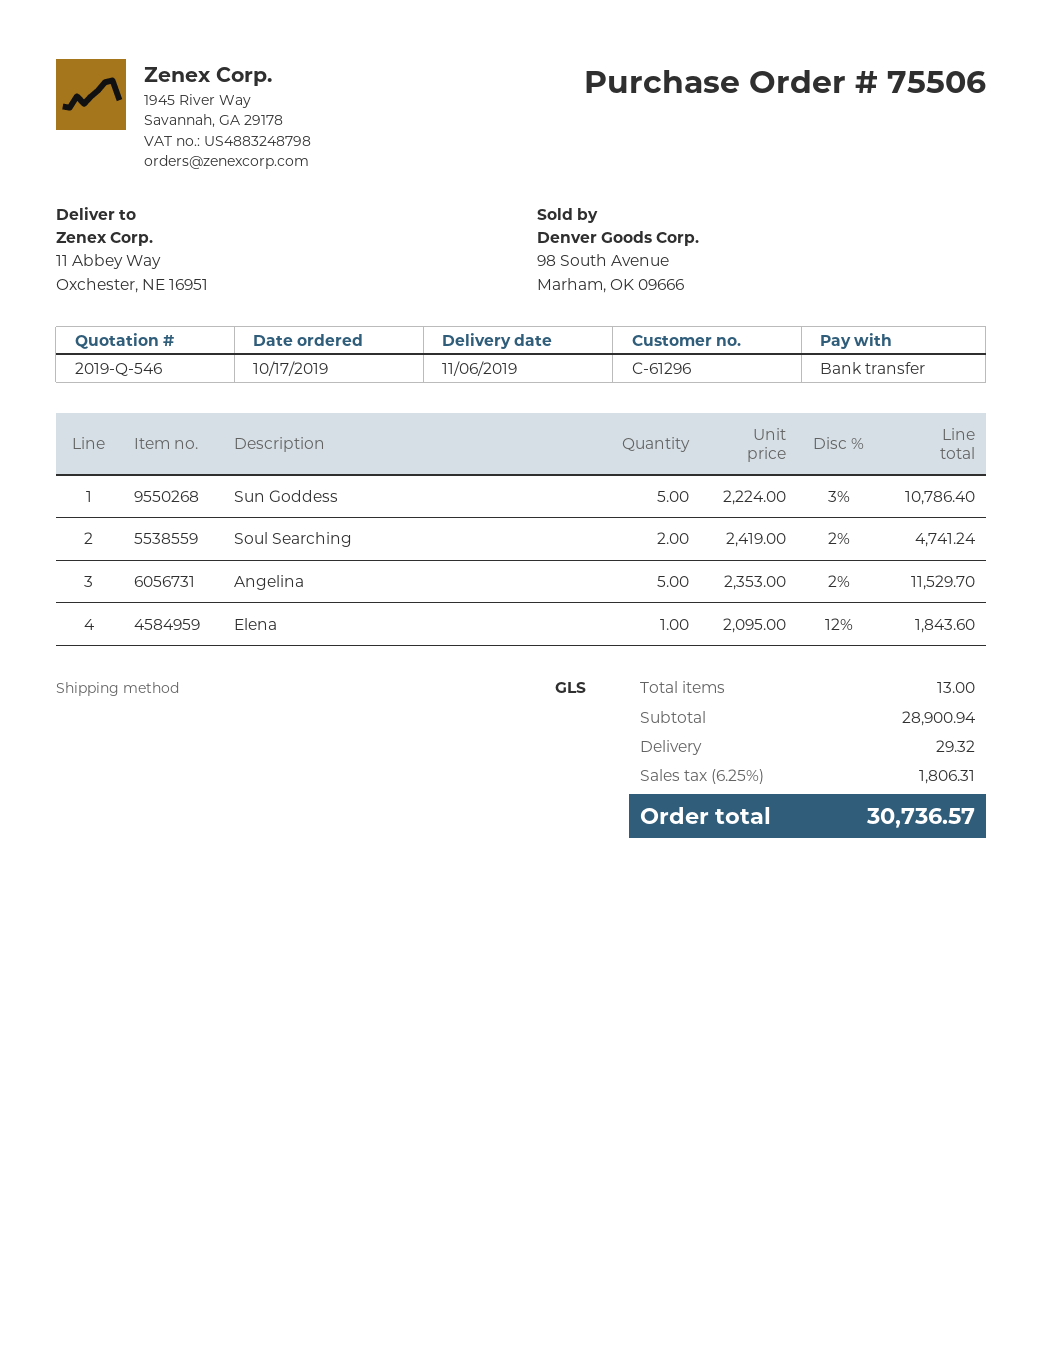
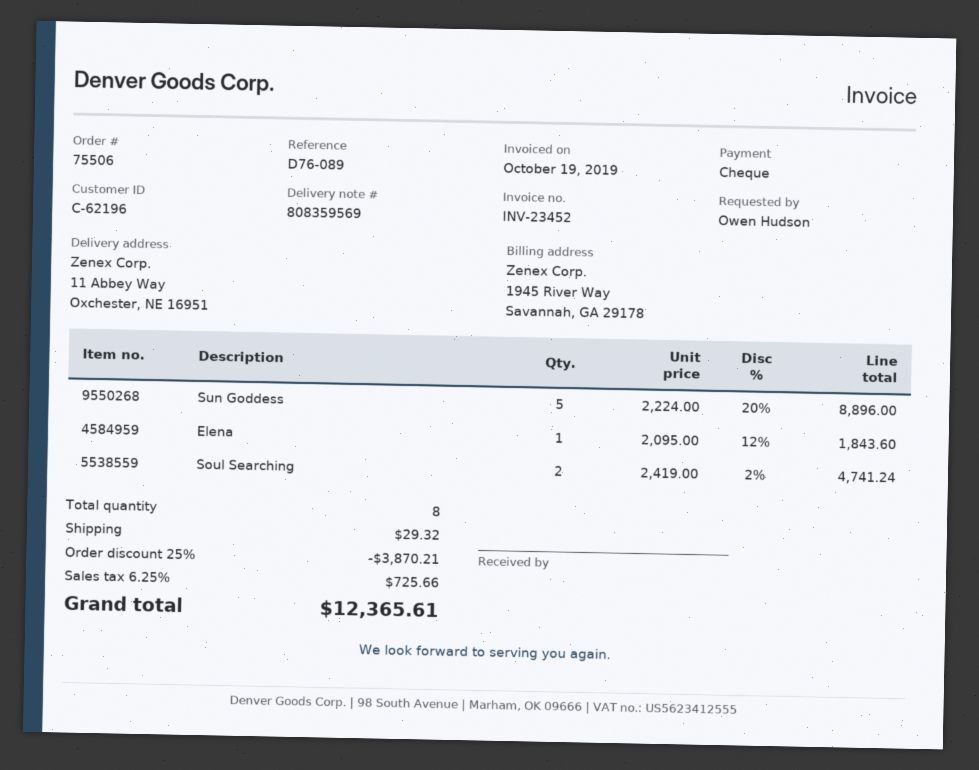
customer number: C-61296 -> C-62196
payment method: bank transfer -> cheque
Sun Goddess: 5 x 2224.00 - 3% = 10786.40 -> 5 x 2224.00 - 20% = 8896.00
Angelina: 5 x 2353.00 - 2% = 11529.70 -> none
total quantity: 13 -> 8
discount: none -> 25% = 3870.21
tax: 6.25% = 1806.31 -> 6.25% = 725.66
total: 30736.57 -> 12365.61

